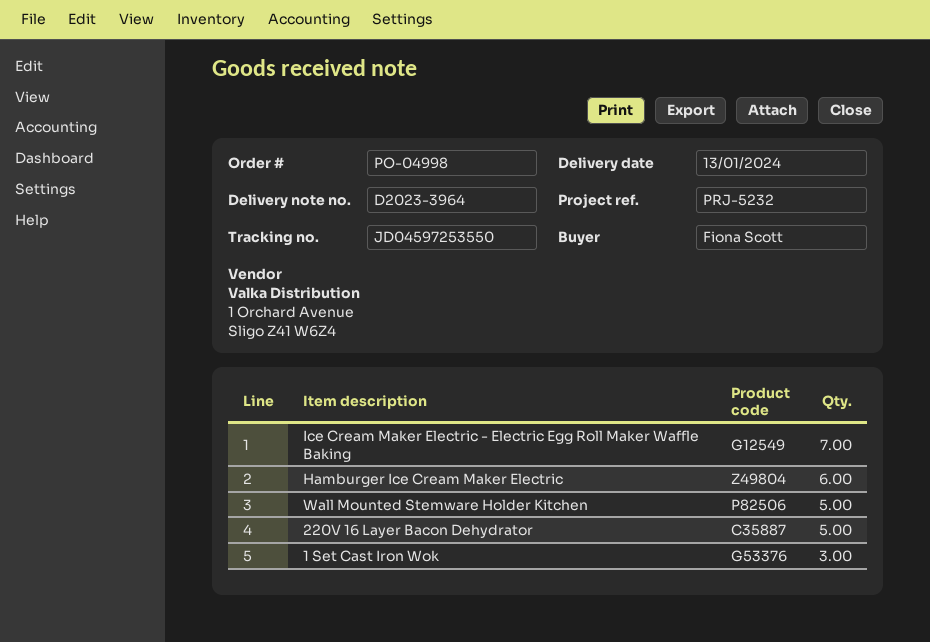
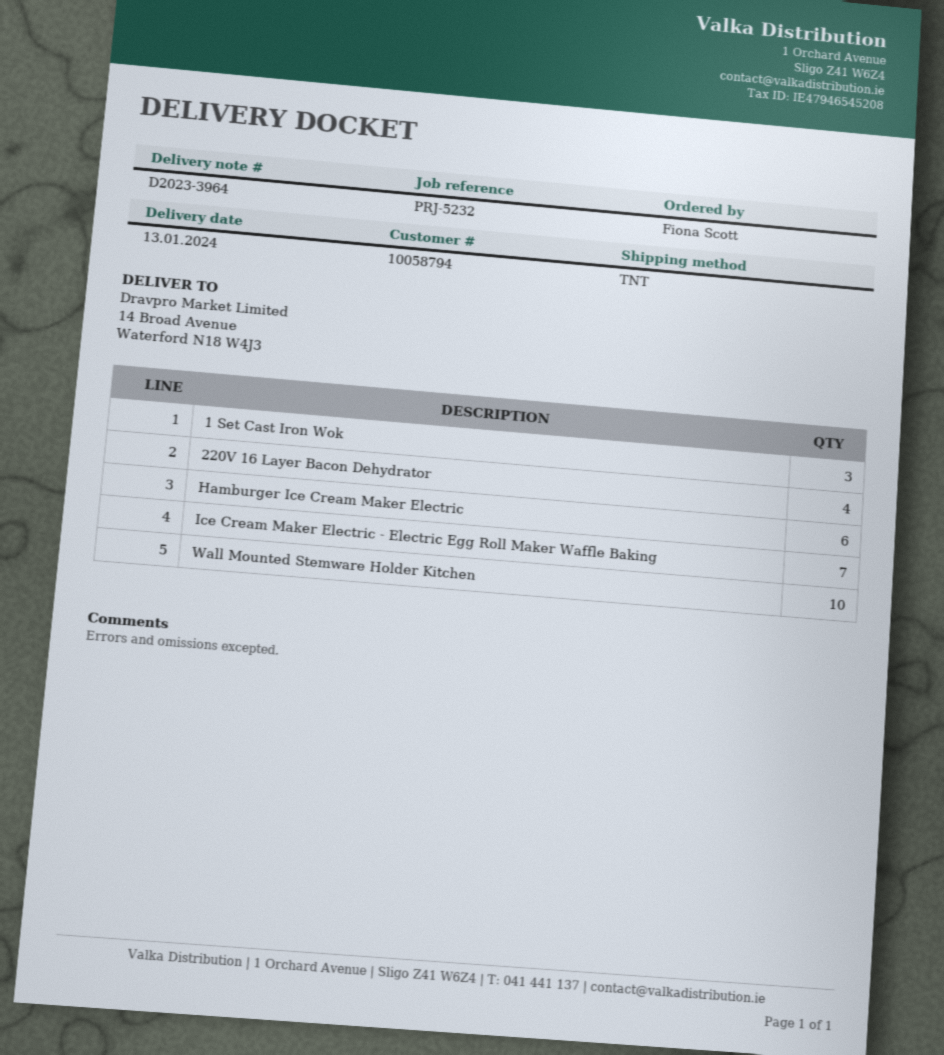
Wall Mounted Stemware Holder Kitchen: 5 -> 10
220V 16 Layer Bacon Dehydrator: 5 -> 4

